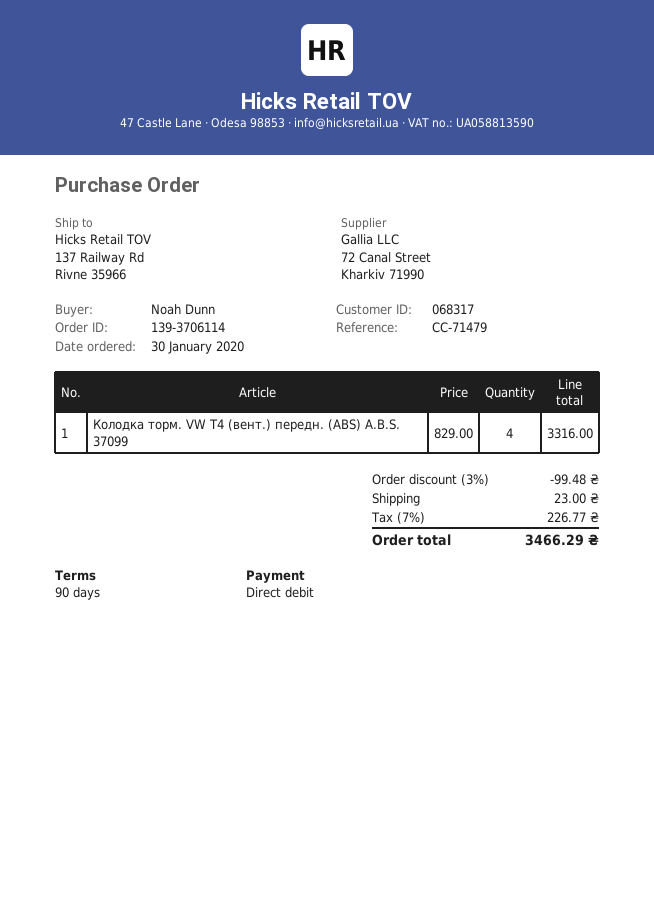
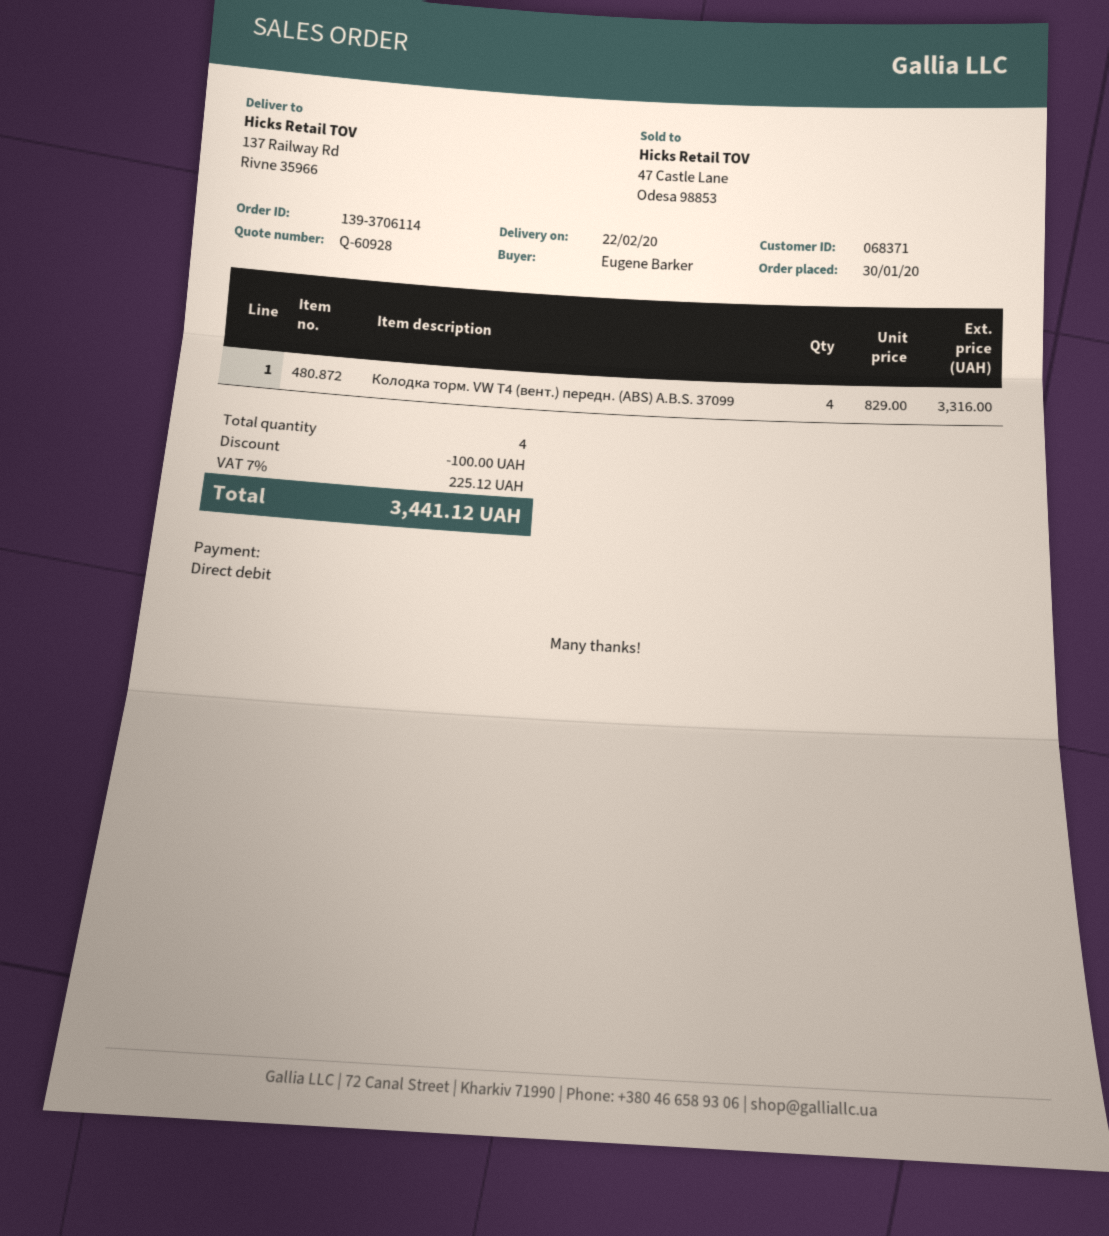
customer number: 068317 -> 068371
ordered by: Noah Dunn -> Eugene Barker
discount: 99.48 -> 100.00
shipping: 23.00 -> none
tax: 7% = 226.77 -> 7% = 225.12
total: 3466.29 -> 3441.12

